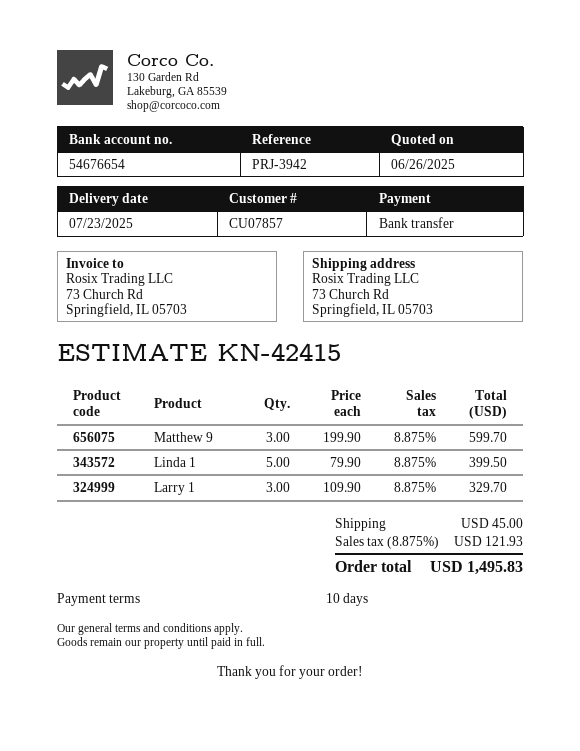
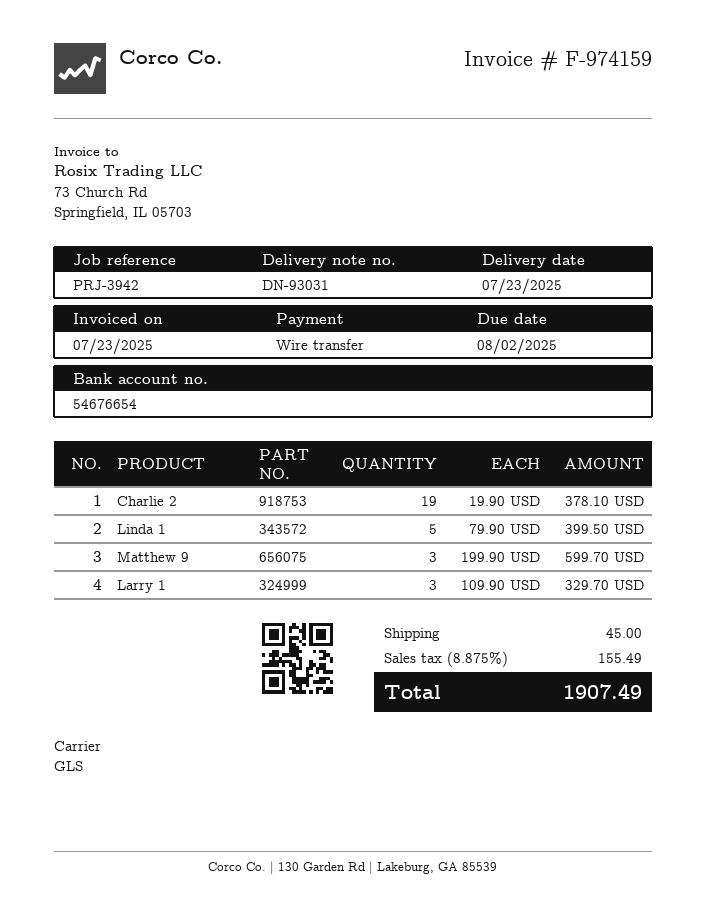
Charlie 2: none -> 19 x 19.90 = 378.10
tax: 8.875% = 121.93 -> 8.875% = 155.49
total: 1495.83 -> 1907.49

